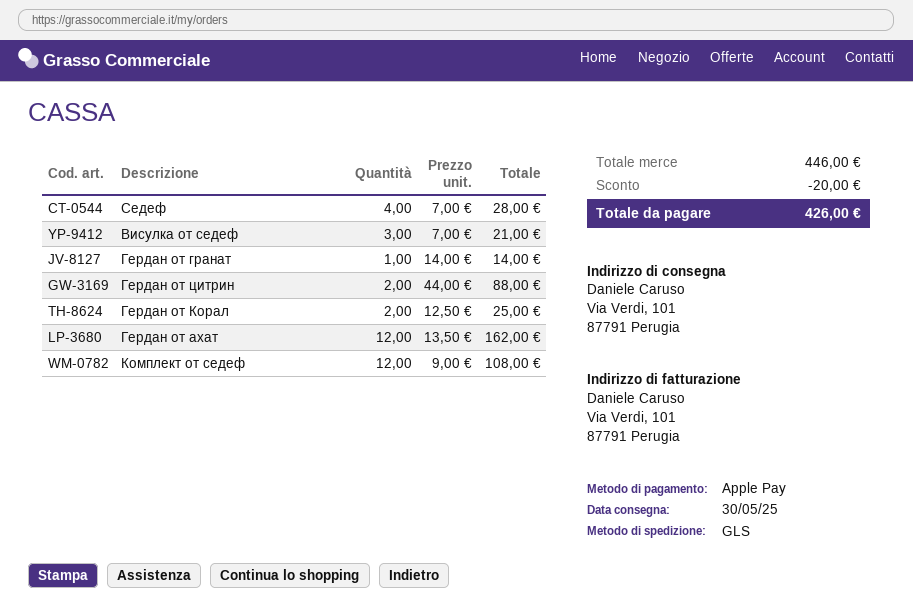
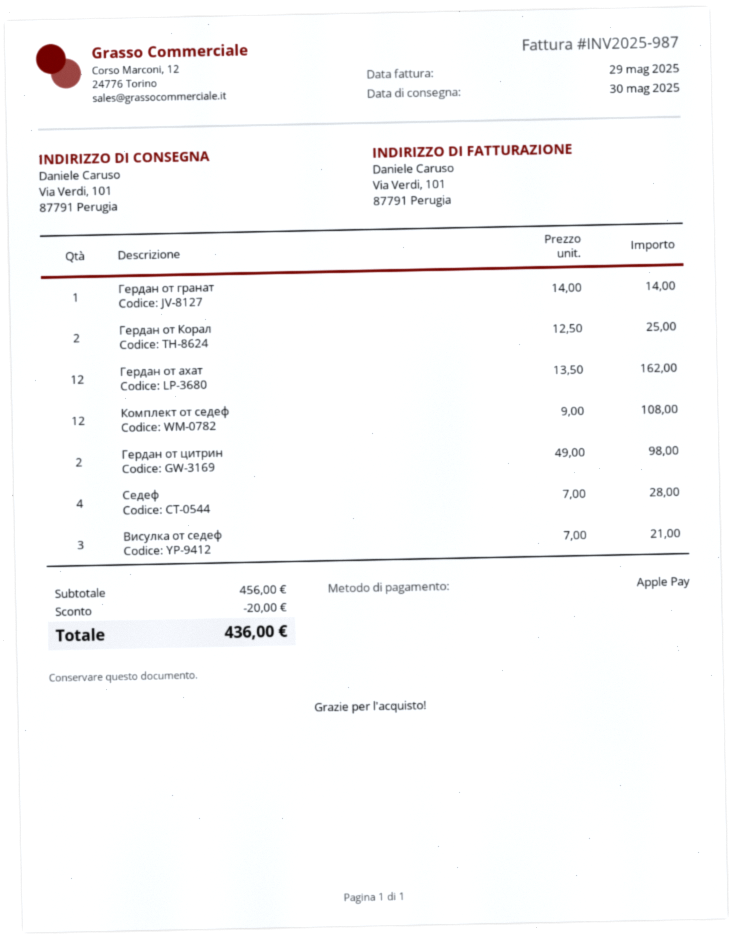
Гердан от цитрин: 2 x 44.00 = 88.00 -> 2 x 49.00 = 98.00
subtotal: 446.00 -> 456.00
total: 426.00 -> 436.00

